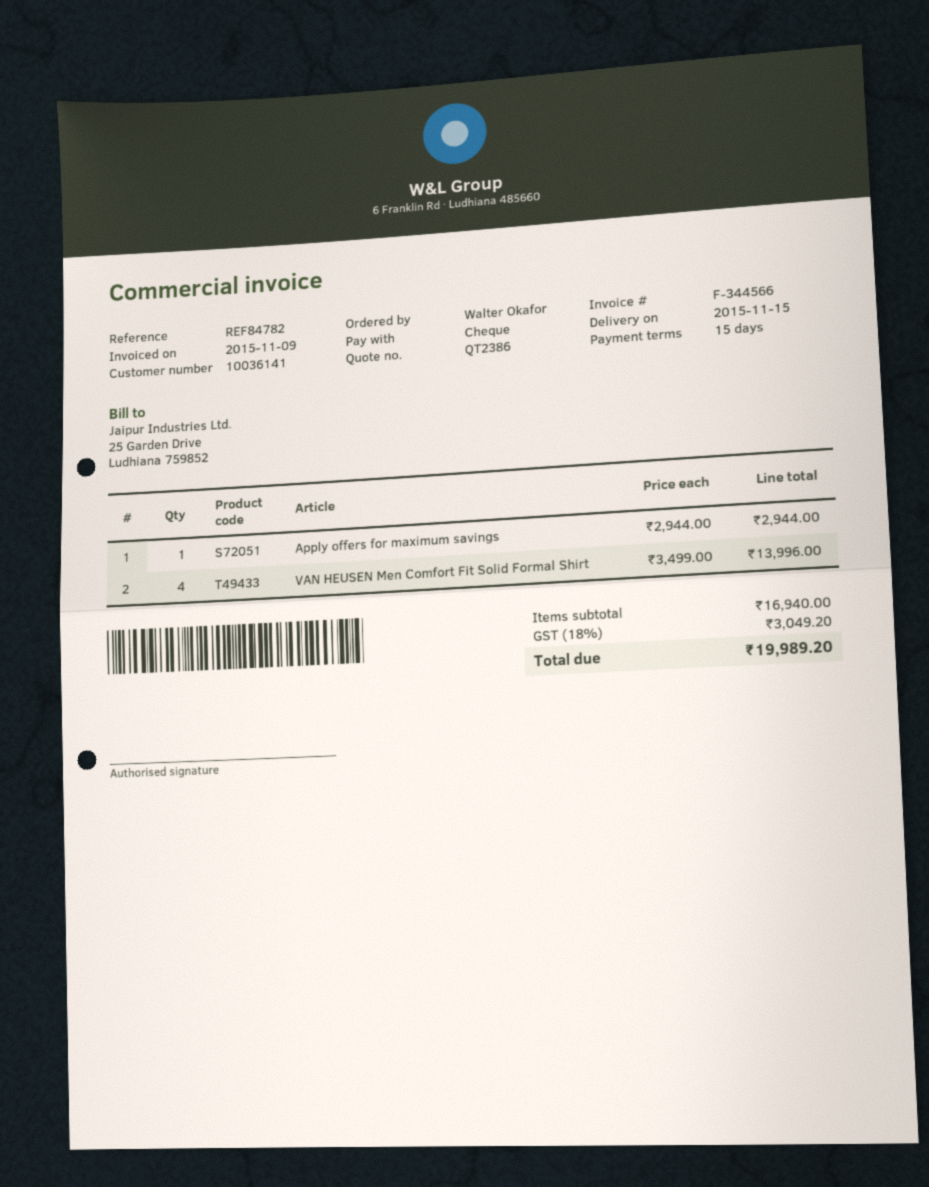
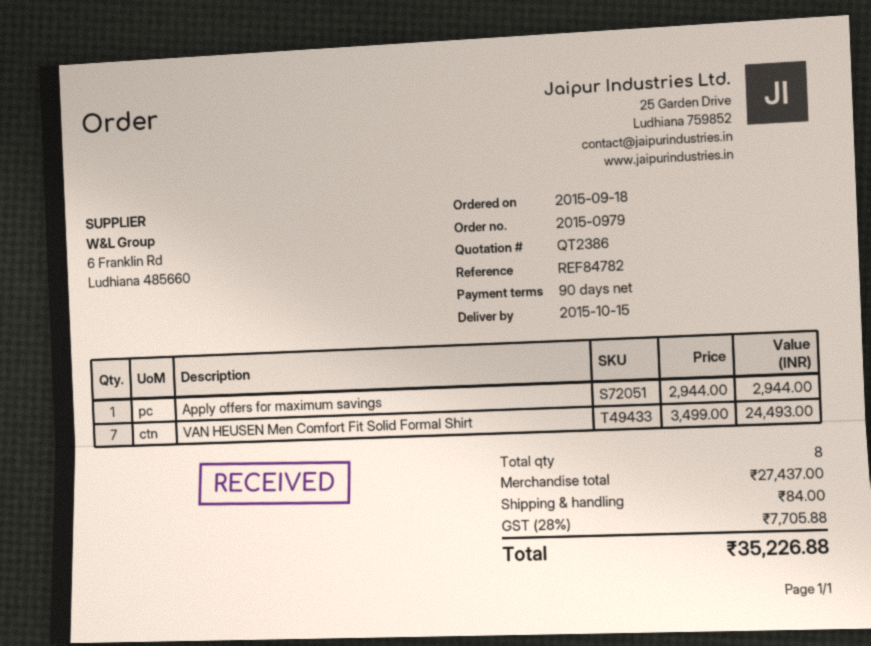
delivery date: 2015-11-15 -> 2015-10-15
payment terms: 15 days -> 90 days
VAN HEUSEN Men Comfort Fit Solid Formal Shirt: 4 x 3499.00 = 13996.00 -> 7 x 3499.00 = 24493.00
subtotal: 16940.00 -> 27437.00
shipping: none -> 84.00
tax: 18% = 3049.20 -> 28% = 7705.88
total: 19989.20 -> 35226.88

